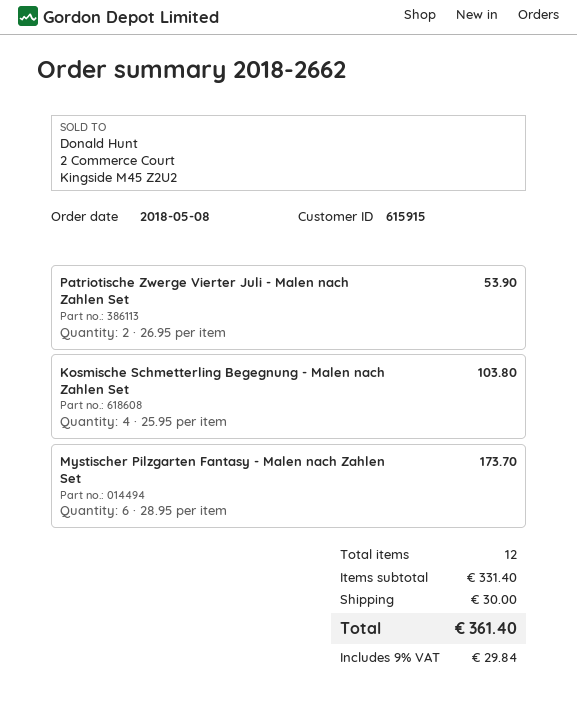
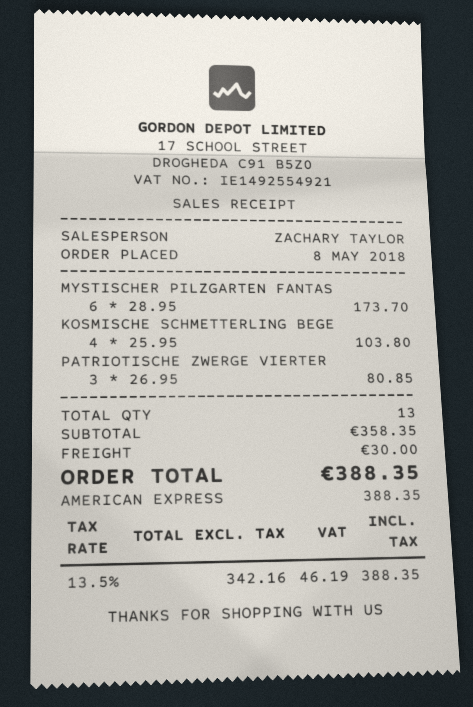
Patriotische Zwerge Vierter Juli - Malen nach Zahlen Set: 2 x 26.95 = 53.90 -> 3 x 26.95 = 80.85
total quantity: 12 -> 13
subtotal: 331.40 -> 358.35
tax: 9% = 29.84 -> 13.5% = 46.19
total: 361.40 -> 388.35

